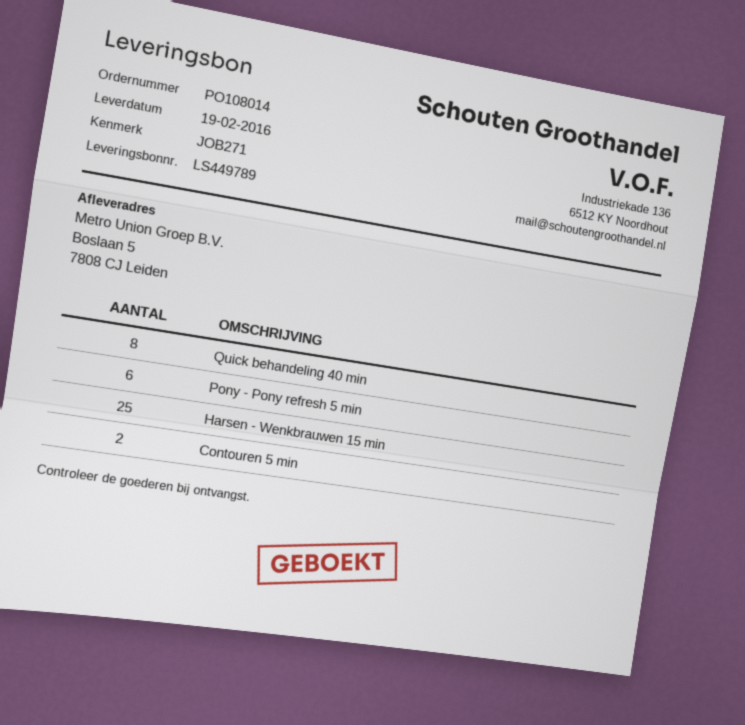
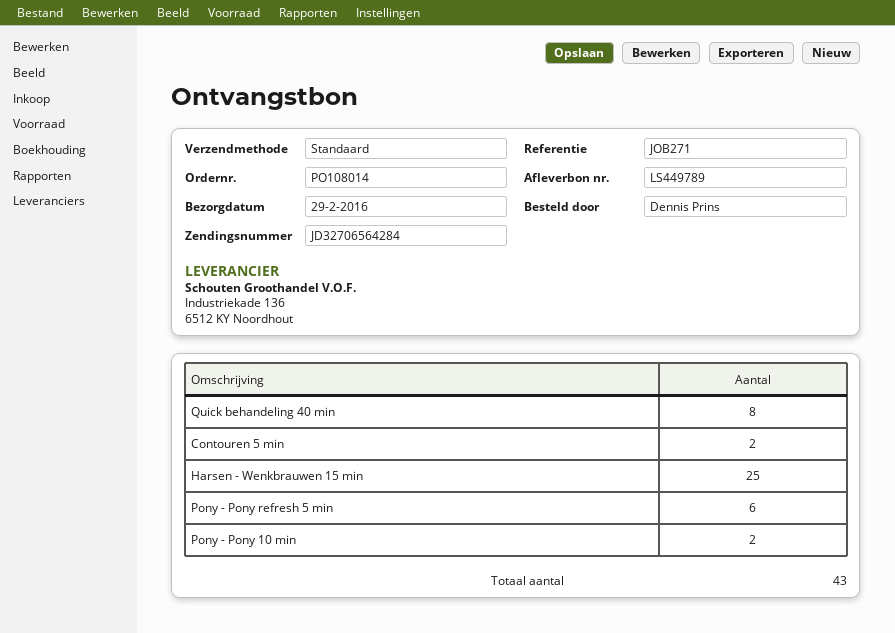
delivery date: 2016-02-19 -> 2016-02-29
Pony - Pony 10 min: none -> 2

